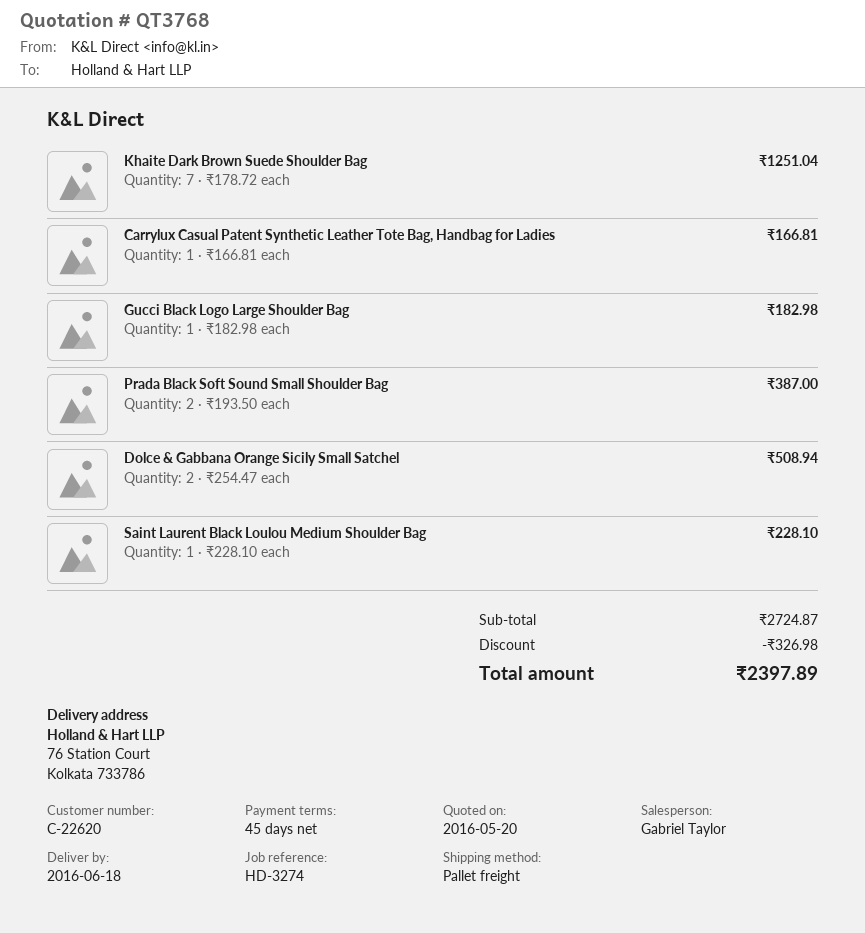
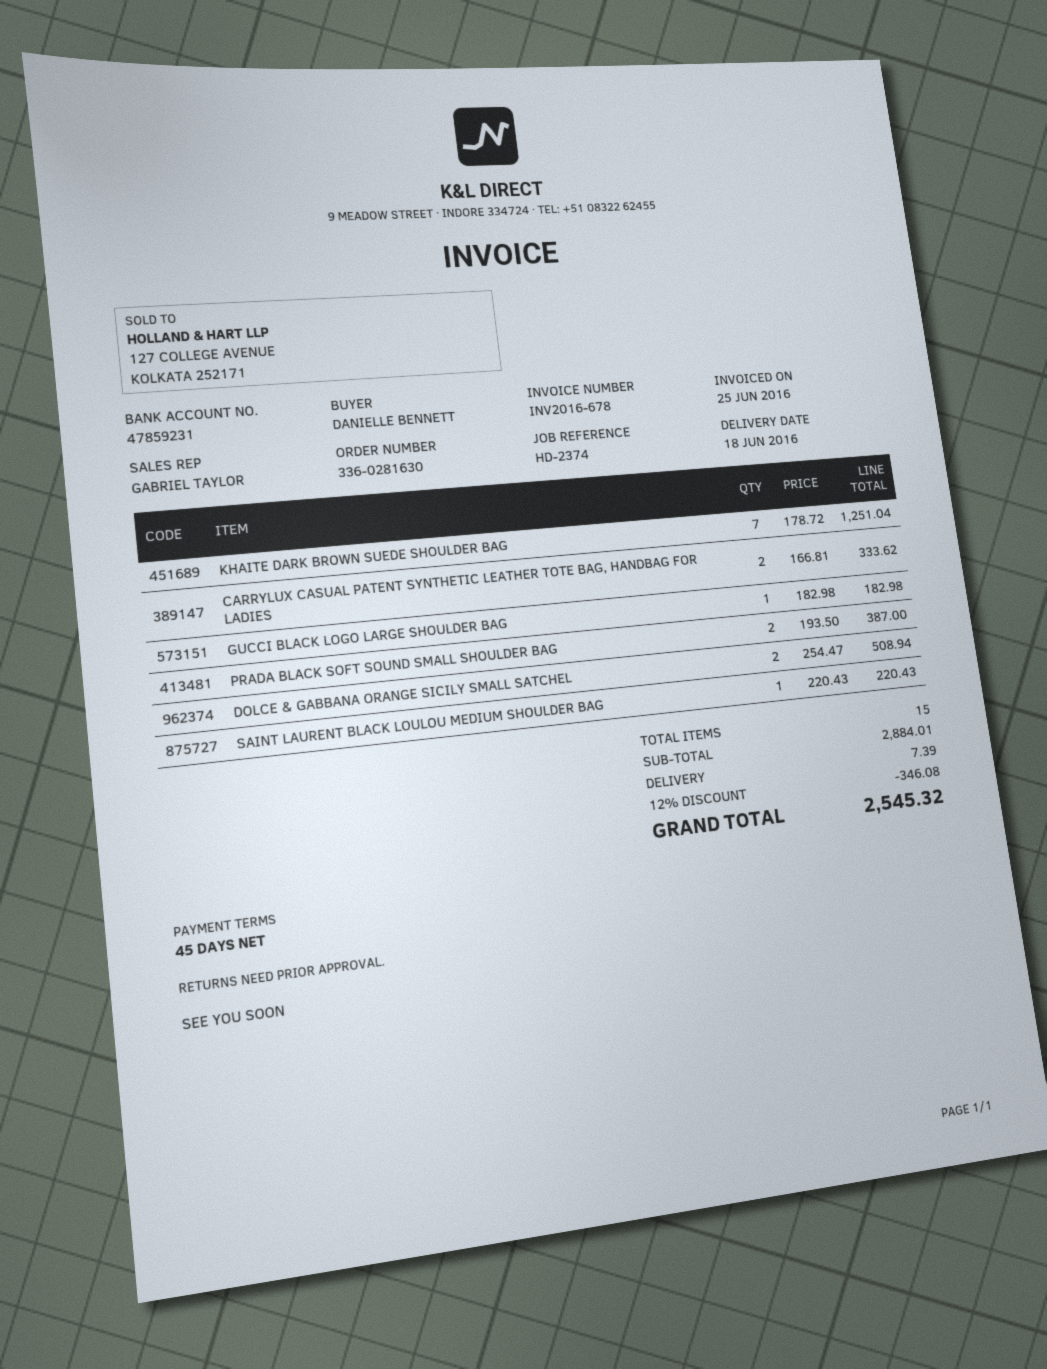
reference: HD-3274 -> HD-2374
Carrylux Casual Patent Synthetic Leather Tote Bag, Handbag for Ladies: 1 x 166.81 = 166.81 -> 2 x 166.81 = 333.62
Saint Laurent Black Loulou Medium Shoulder Bag: 1 x 228.10 = 228.10 -> 1 x 220.43 = 220.43
subtotal: 2724.87 -> 2884.01
discount: 326.98 -> 346.08
shipping: none -> 7.39
total: 2397.89 -> 2545.32

